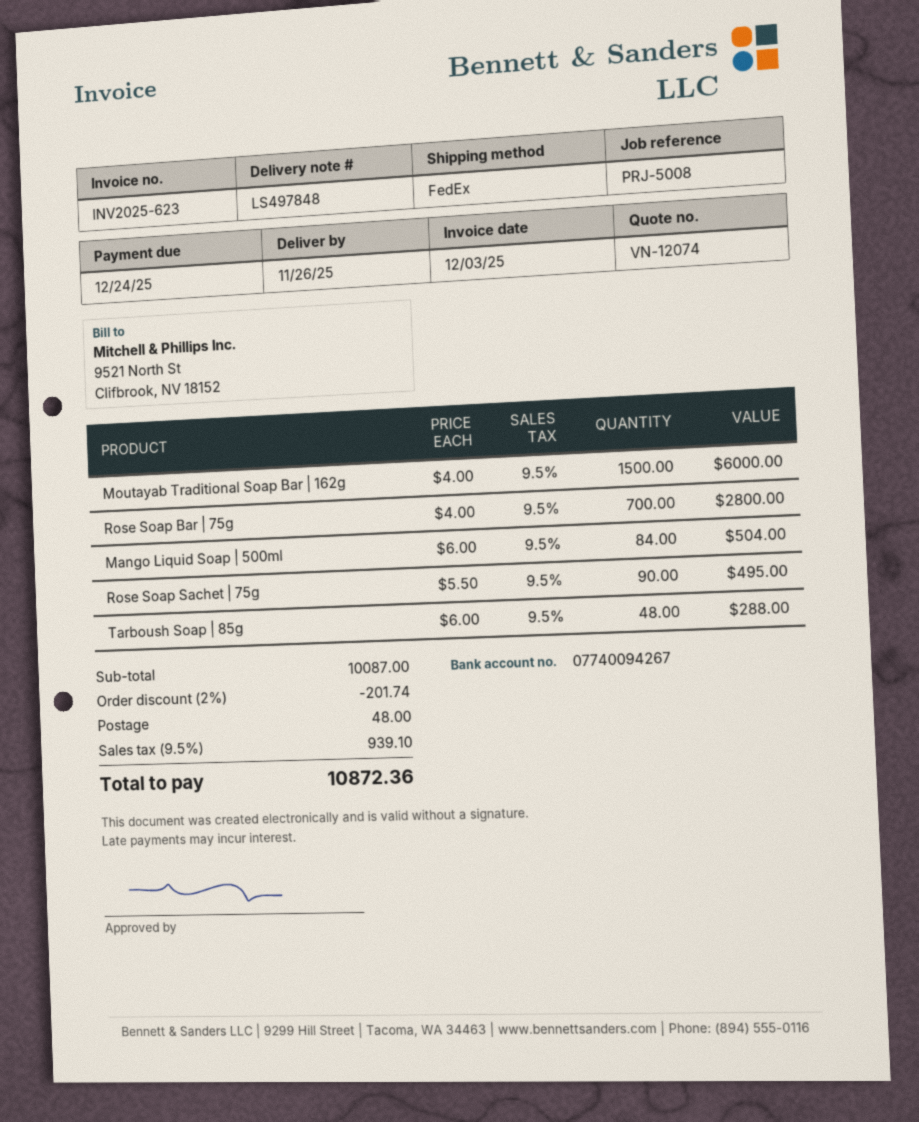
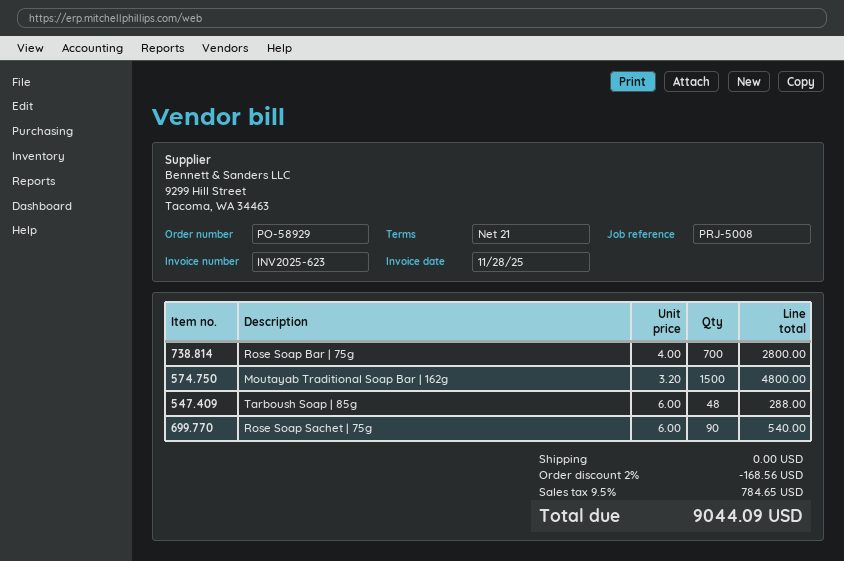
invoice date: 2025-12-03 -> 2025-11-28
Moutayab Traditional Soap Bar | 162g: 1500 x 4.00 = 6000.00 -> 1500 x 3.20 = 4800.00
Mango Liquid Soap | 500ml: 84 x 6.00 = 504.00 -> none
Rose Soap Sachet | 75g: 90 x 5.50 = 495.00 -> 90 x 6.00 = 540.00
discount: 2% = 201.74 -> 2% = 168.56
shipping: 48.00 -> 0.00
tax: 9.5% = 939.10 -> 9.5% = 784.65
total: 10872.36 -> 9044.09

